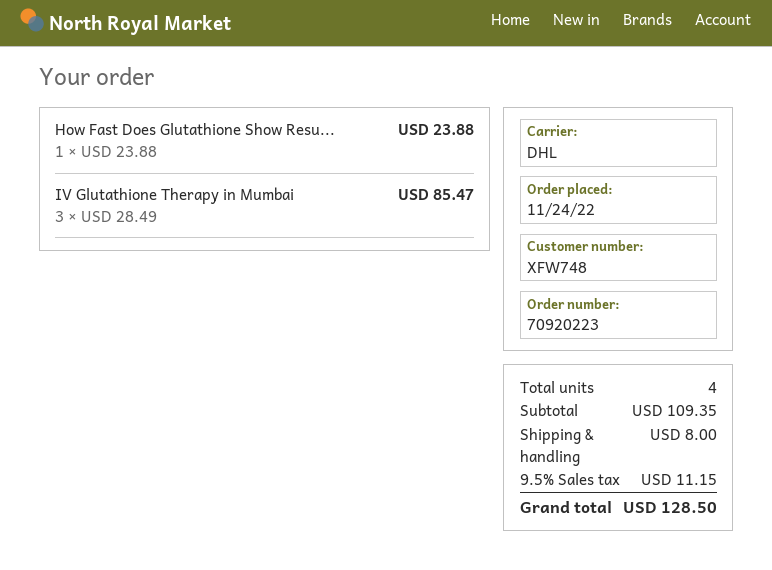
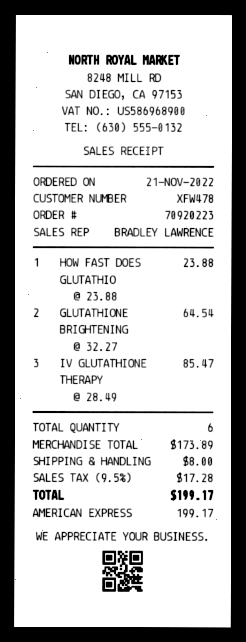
order date: 2022-11-24 -> 2022-11-21
customer number: XFW748 -> XFW478
GLUTATHIONE BRIGHTENING: none -> 2 x 32.27 = 64.54
total quantity: 4 -> 6
subtotal: 109.35 -> 173.89
tax: 9.5% = 11.15 -> 9.5% = 17.28
total: 128.50 -> 199.17

